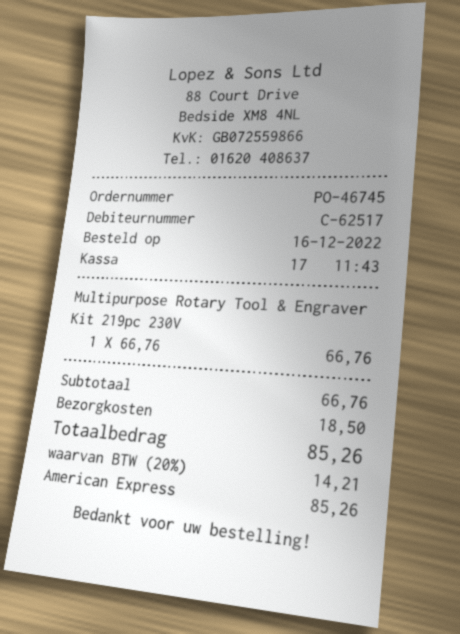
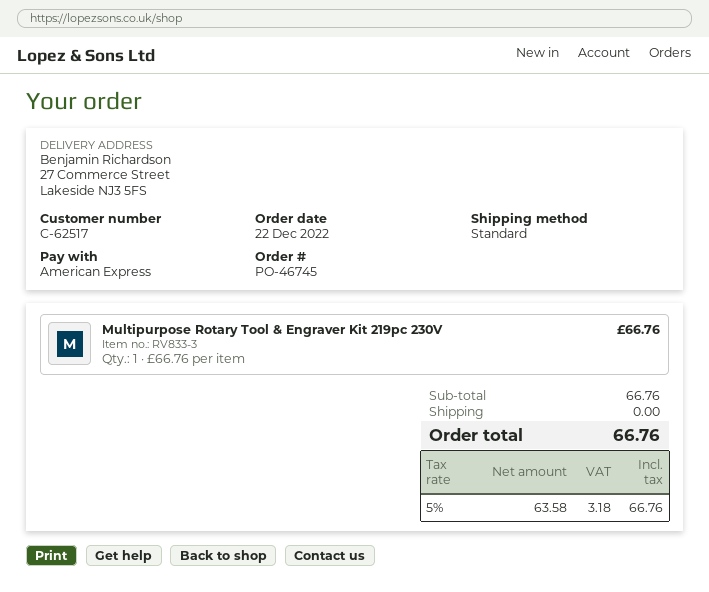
order date: 2022-12-16 -> 2022-12-22
shipping: 18.50 -> 0.00
tax: 20% = 14.21 -> 5% = 3.18
total: 85.26 -> 66.76

